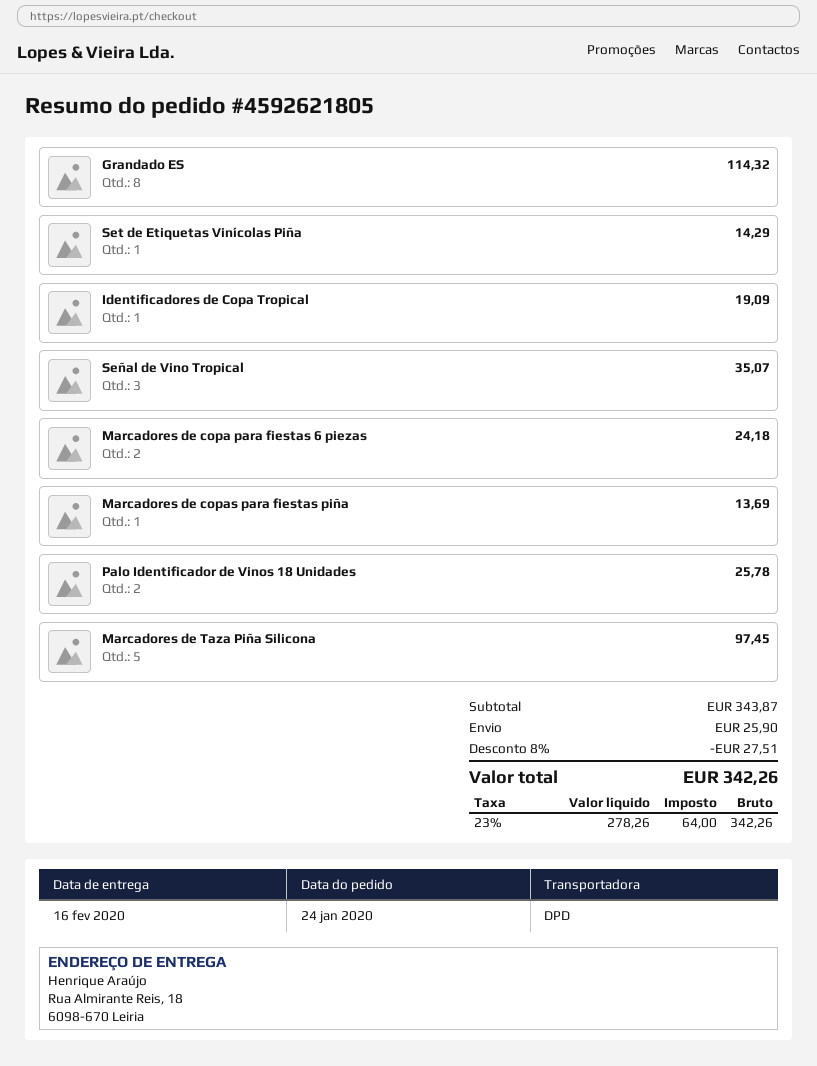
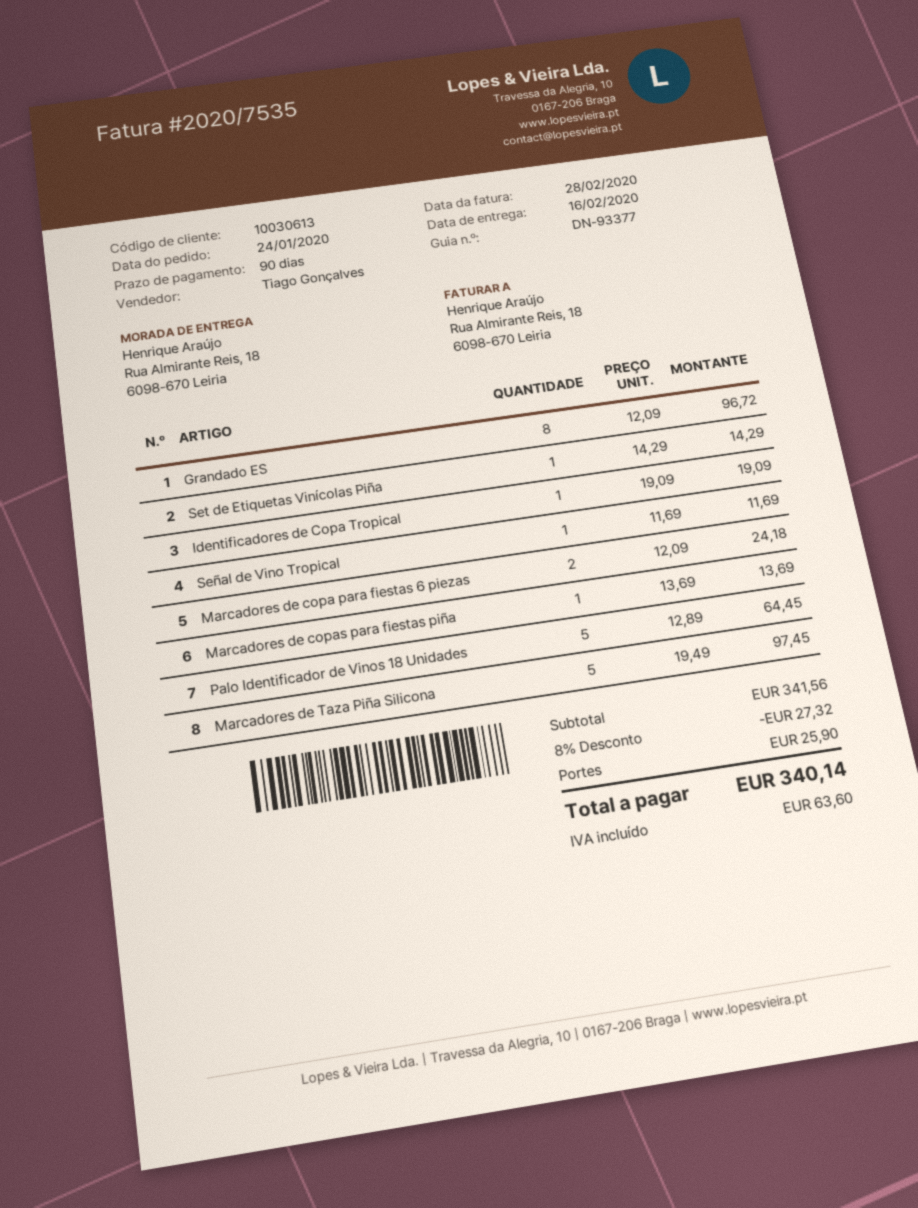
Grandado ES: 8 for 114.32 -> 8 for 96.72
Señal de Vino Tropical: 3 for 35.07 -> 1 for 11.69
Palo Identificador de Vinos 18 Unidades: 2 for 25.78 -> 5 for 64.45
subtotal: 343.87 -> 341.56
discount: 8% = 27.51 -> 8% = 27.32
tax: 64.00 -> 63.60
total: 342.26 -> 340.14

